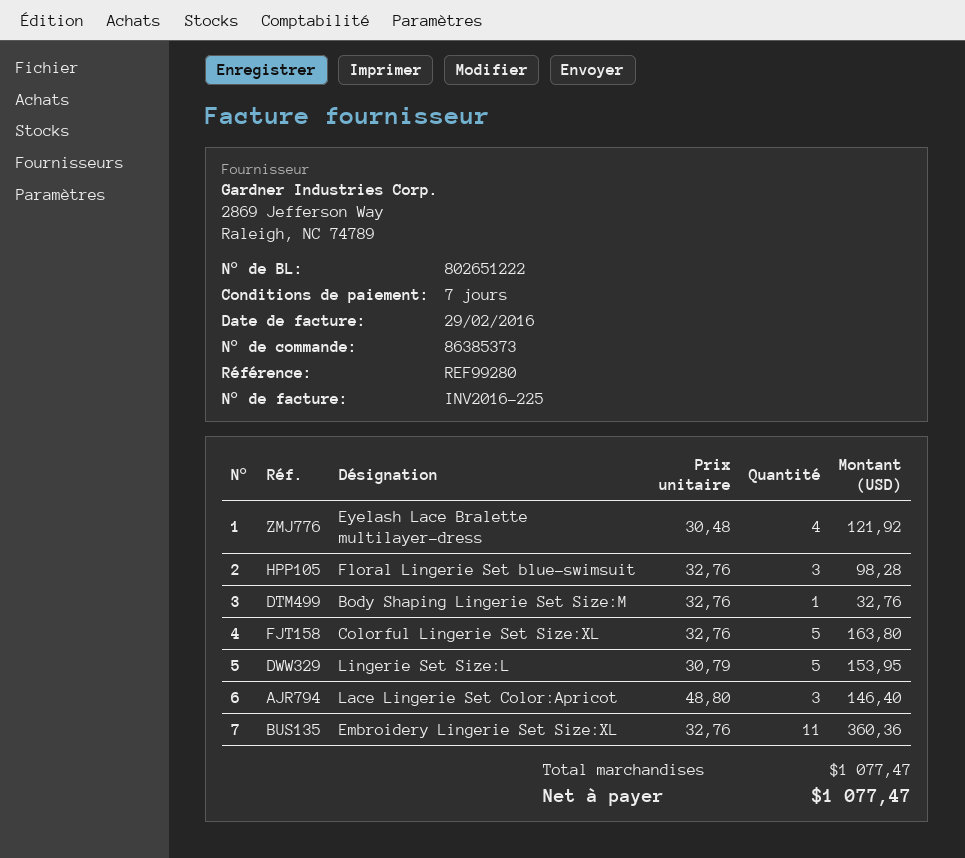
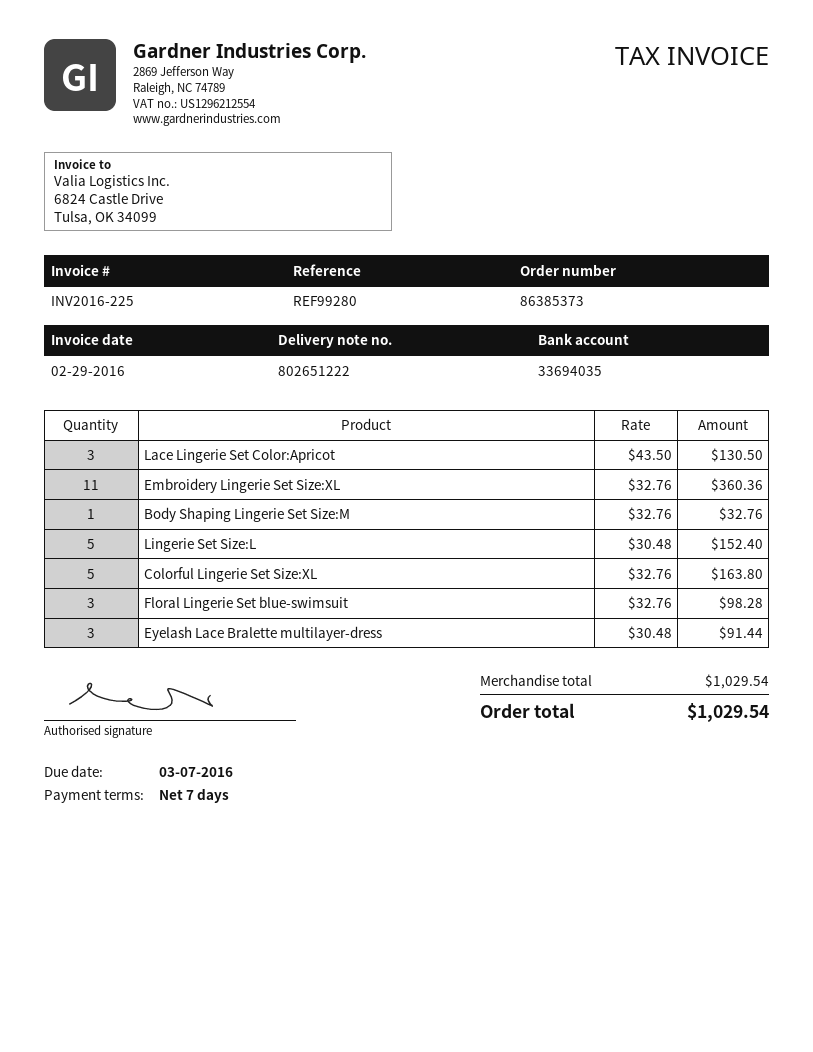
Eyelash Lace Bralette multilayer-dress: 4 x 30.48 = 121.92 -> 3 x 30.48 = 91.44
Lingerie Set Size:L: 5 x 30.79 = 153.95 -> 5 x 30.48 = 152.40
Lace Lingerie Set Color:Apricot: 3 x 48.80 = 146.40 -> 3 x 43.50 = 130.50
subtotal: 1077.47 -> 1029.54
total: 1077.47 -> 1029.54

